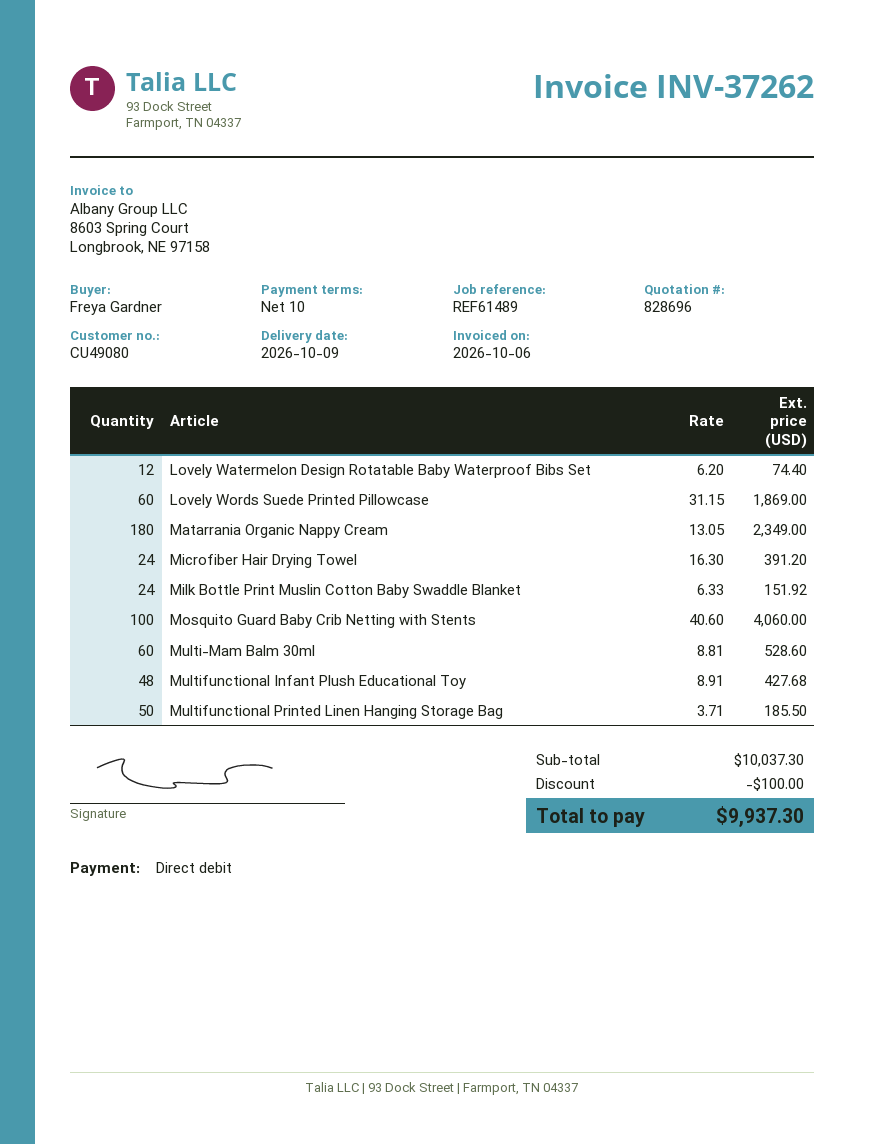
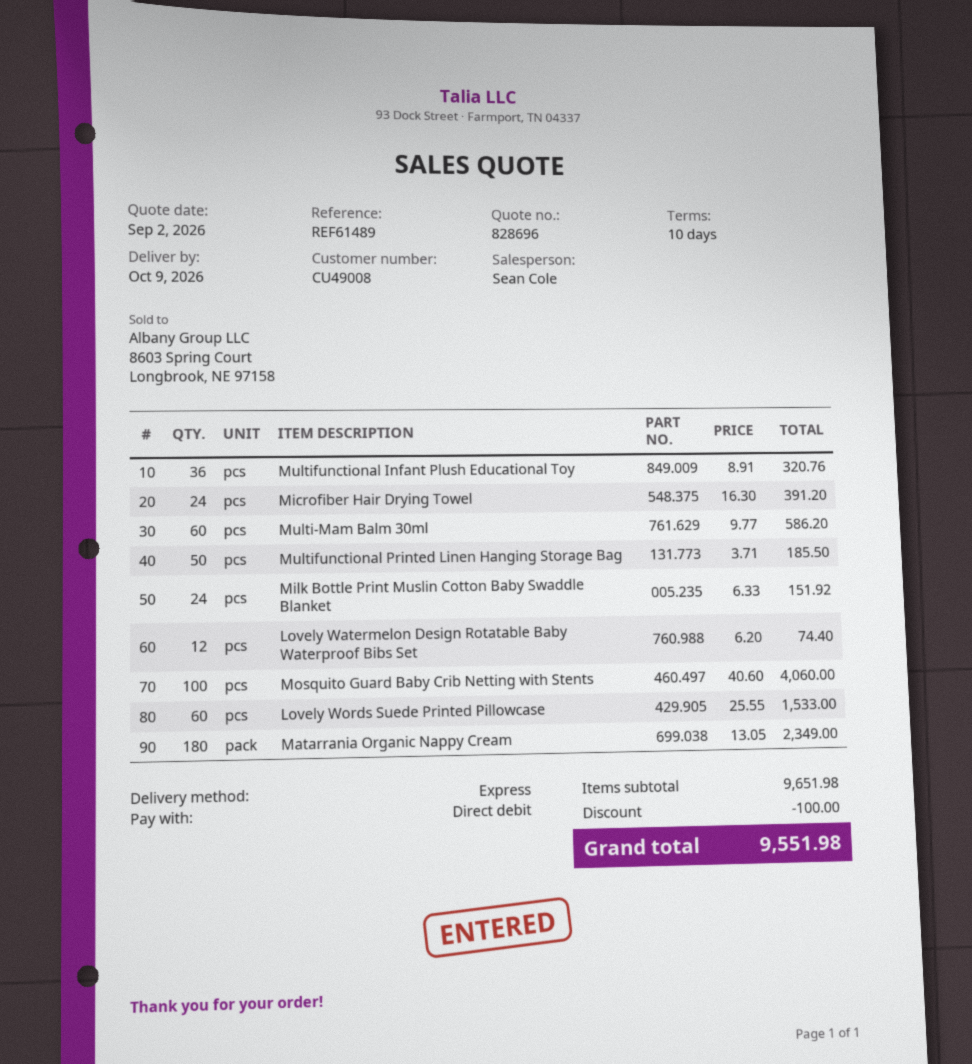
customer number: CU49080 -> CU49008
Lovely Words Suede Printed Pillowcase: 60 x 31.15 = 1869.00 -> 60 x 25.55 = 1533.00
Multi-Mam Balm 30ml: 60 x 8.81 = 528.60 -> 60 x 9.77 = 586.20
Multifunctional Infant Plush Educational Toy: 48 x 8.91 = 427.68 -> 36 x 8.91 = 320.76
subtotal: 10037.30 -> 9651.98
total: 9937.30 -> 9551.98

